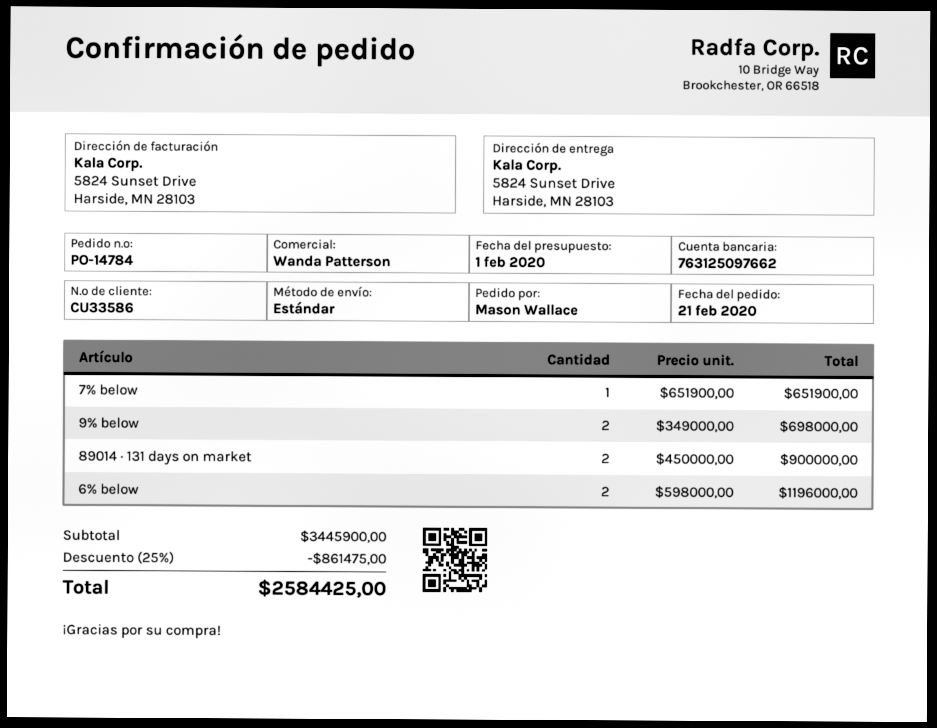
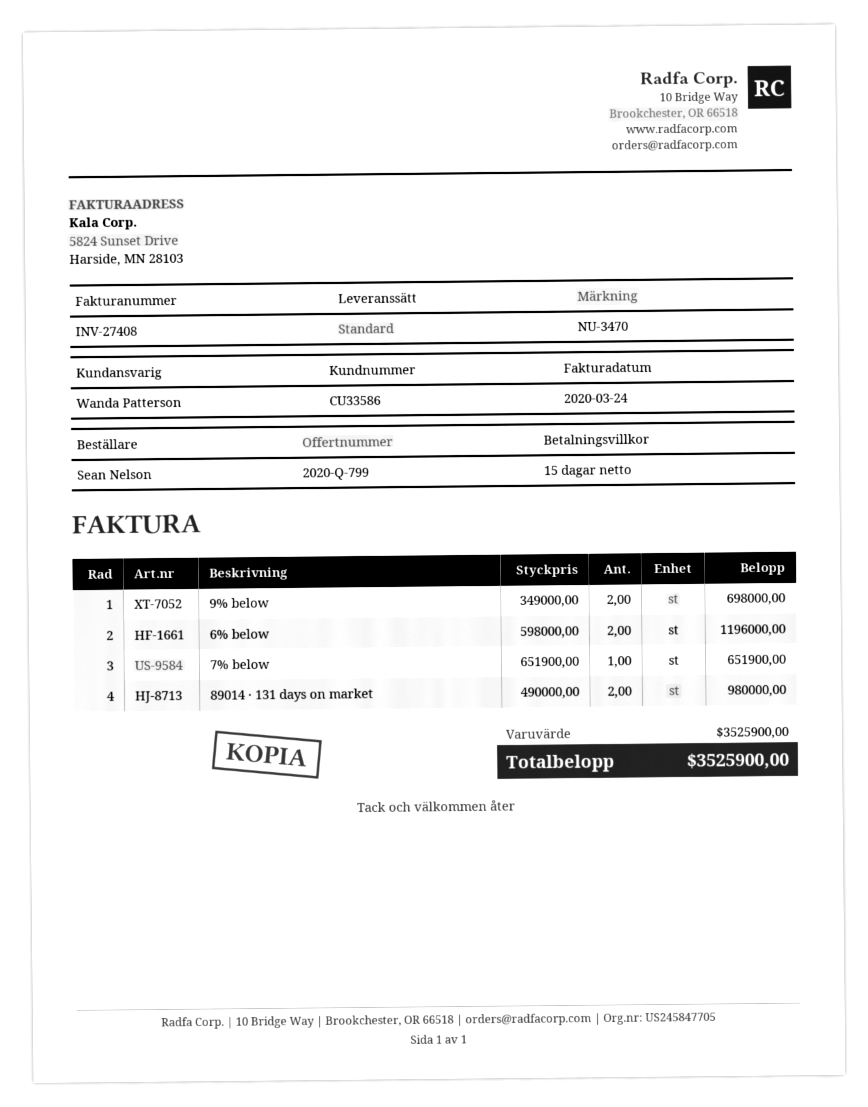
ordered by: Mason Wallace -> Sean Nelson
89014 · 131 days on market: 2 x 450000.00 = 900000.00 -> 2 x 490000.00 = 980000.00
subtotal: 3445900.00 -> 3525900.00
discount: 25% = 861475.00 -> none
total: 2584425.00 -> 3525900.00

